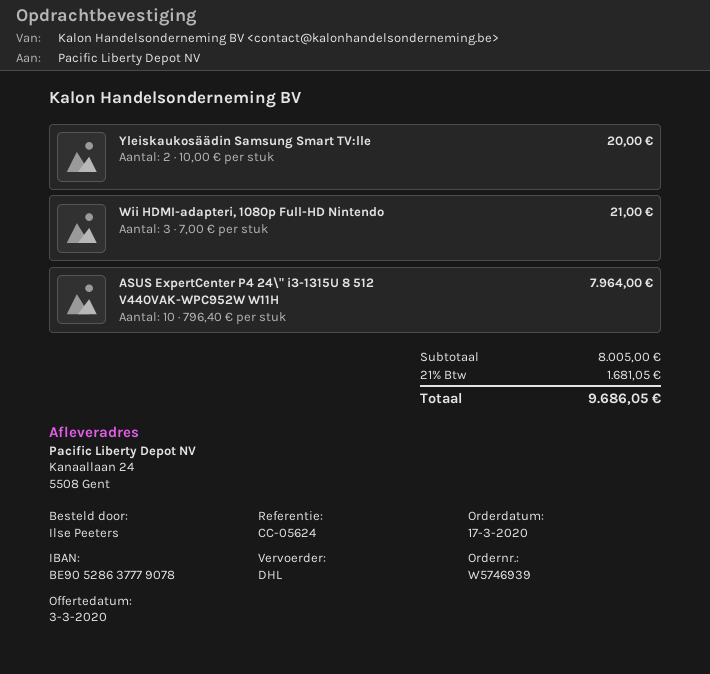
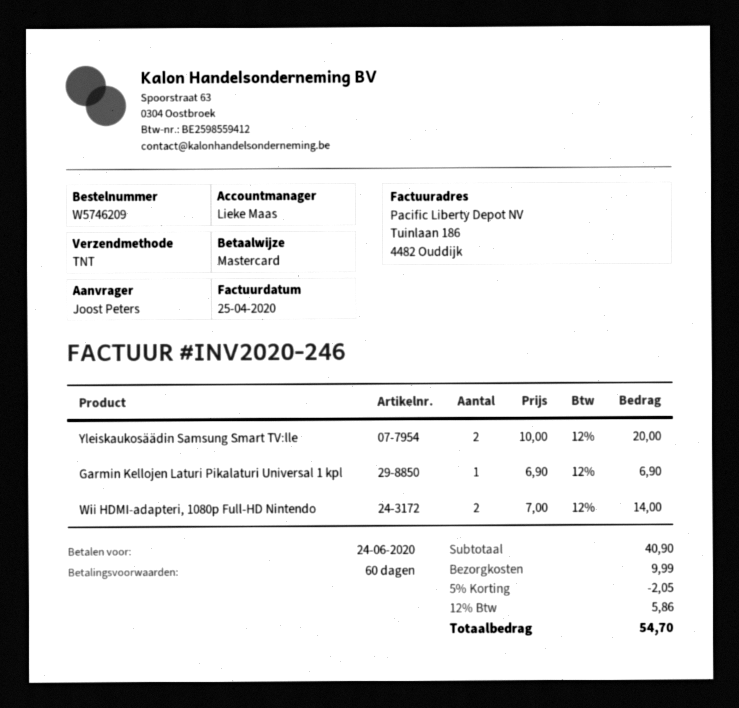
order number: W5746939 -> W5746209
ordered by: Ilse Peeters -> Joost Peters
shipping method: DHL -> TNT
Wii HDMI-adapteri, 1080p Full-HD Nintendo: 3 x 7.00 = 21.00 -> 2 x 7.00 = 14.00
ASUS ExpertCenter P4 24\" i3-1315U 8 512 V440VAK-WPC952W W11H: 10 x 796.40 = 7964.00 -> none
Garmin Kellojen Laturi Pikalaturi Universal 1 kpl: none -> 1 x 6.90 = 6.90
subtotal: 8005.00 -> 40.90
discount: none -> 5% = 2.05
shipping: none -> 9.99
tax: 21% = 1681.05 -> 12% = 5.86
total: 9686.05 -> 54.70

